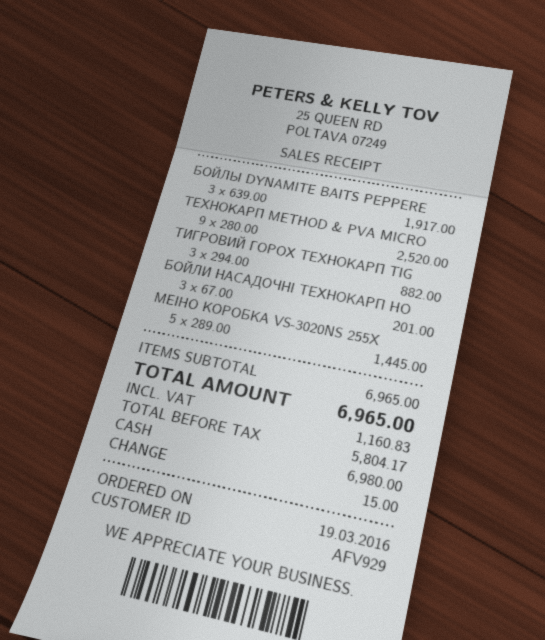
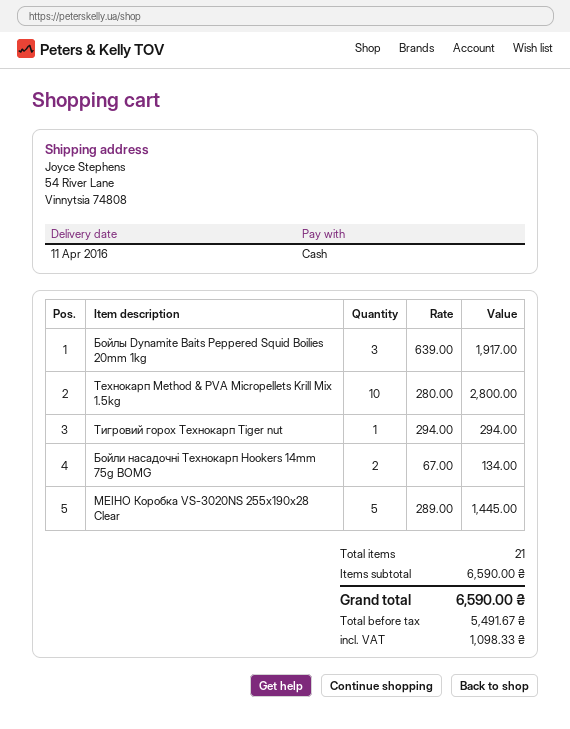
ТЕХНОКАРП METHOD & PVA MICRO: 9 x 280.00 = 2520.00 -> 10 x 280.00 = 2800.00
ТИГРОВИЙ ГОРОХ ТЕХНОКАРП TIG: 3 x 294.00 = 882.00 -> 1 x 294.00 = 294.00
БОЙЛИ НАСАДОЧНІ ТЕХНОКАРП HO: 3 x 67.00 = 201.00 -> 2 x 67.00 = 134.00
subtotal: 6965.00 -> 6590.00
net: 5804.17 -> 5491.67
tax: 1160.83 -> 1098.33
total: 6965.00 -> 6590.00

